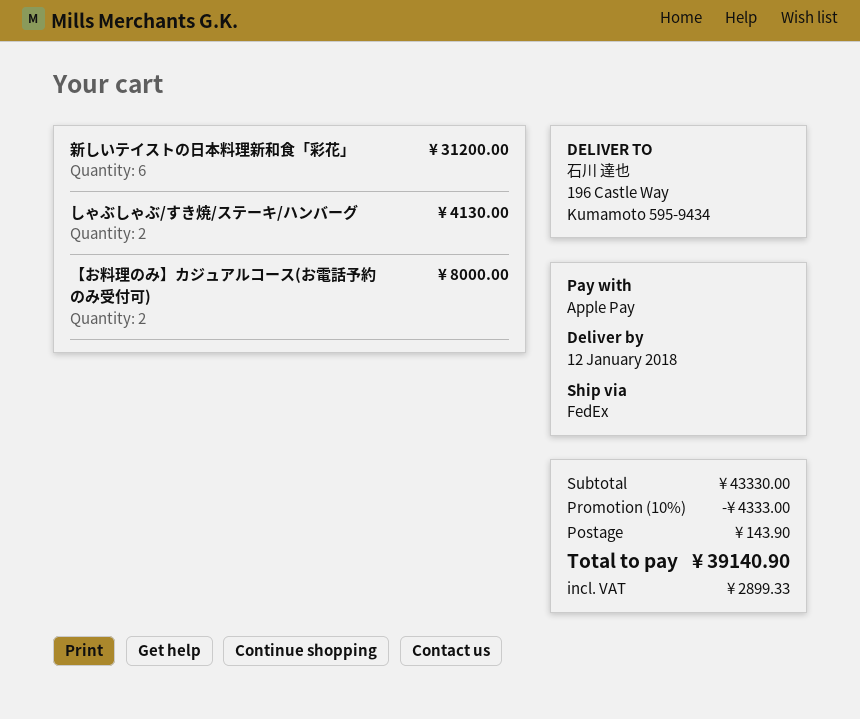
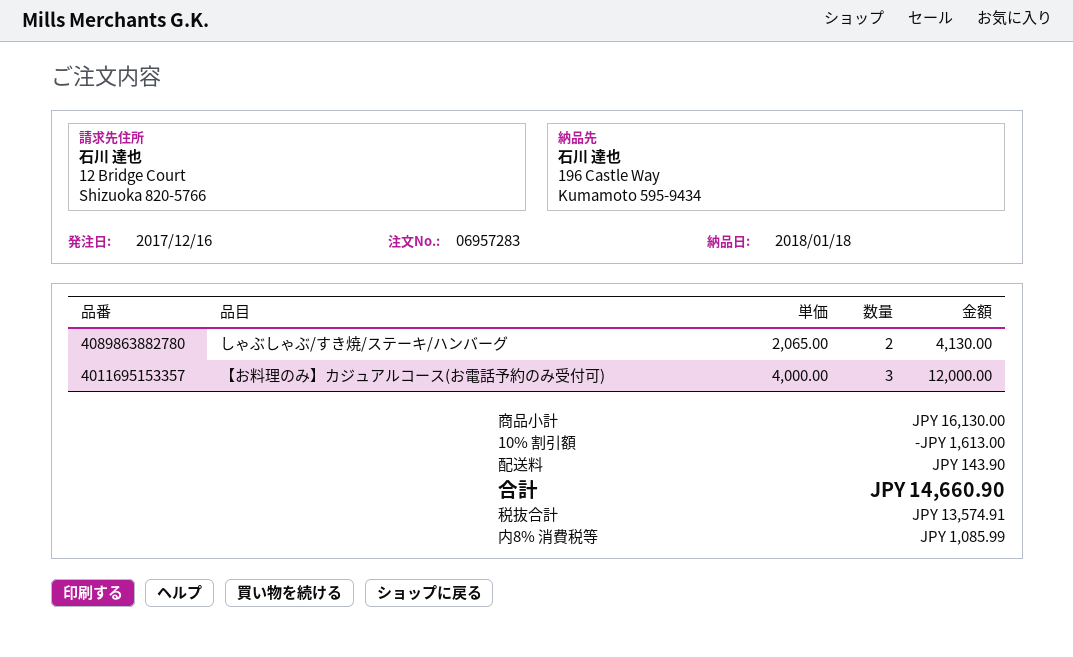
delivery date: 2018-01-12 -> 2018-01-18
新しいテイストの日本料理新和食「彩花」: 6 for 31200.00 -> none
【お料理のみ】カジュアルコース(お電話予約のみ受付可): 2 for 8000.00 -> 3 for 12000.00
subtotal: 43330.00 -> 16130.00
discount: 10% = 4333.00 -> 10% = 1613.00
tax: 2899.33 -> 1085.99
total: 39140.90 -> 14660.90

